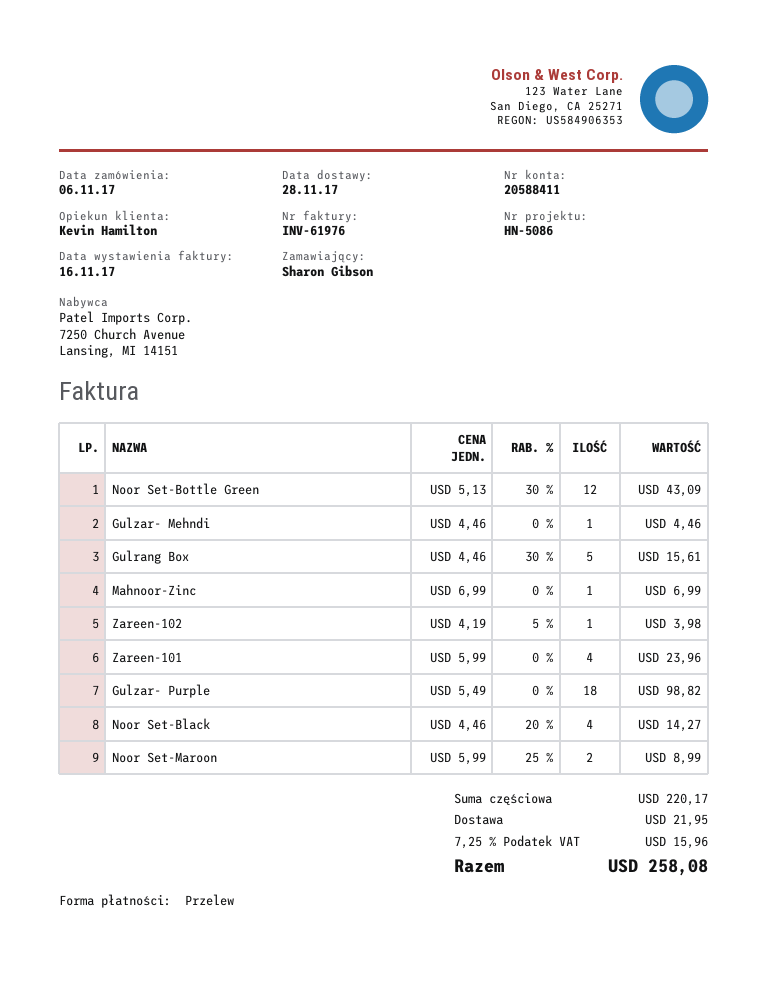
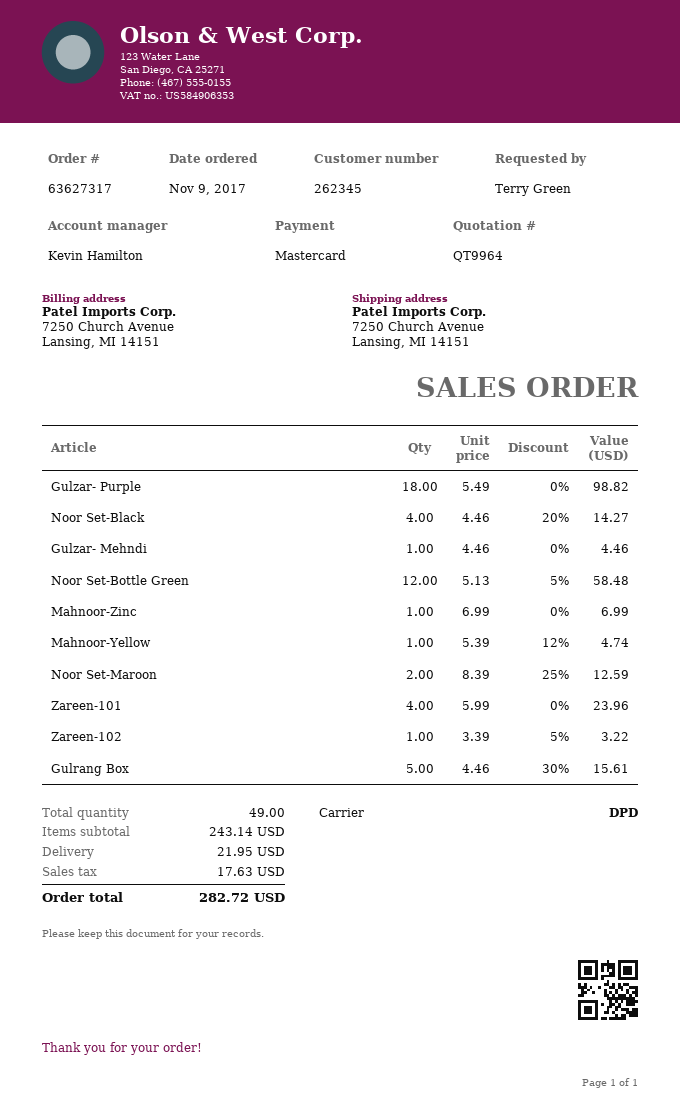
order date: 2017-11-06 -> 2017-11-09
ordered by: Sharon Gibson -> Terry Green
payment method: bank transfer -> Mastercard
Noor Set-Bottle Green: 12 x 5.13 - 30% = 43.09 -> 12 x 5.13 - 5% = 58.48
Zareen-102: 1 x 4.19 - 5% = 3.98 -> 1 x 3.39 - 5% = 3.22
Noor Set-Maroon: 2 x 5.99 - 25% = 8.99 -> 2 x 8.39 - 25% = 12.59
Mahnoor-Yellow: none -> 1 x 5.39 - 12% = 4.74
subtotal: 220.17 -> 243.14
tax: 15.96 -> 17.63
total: 258.08 -> 282.72

